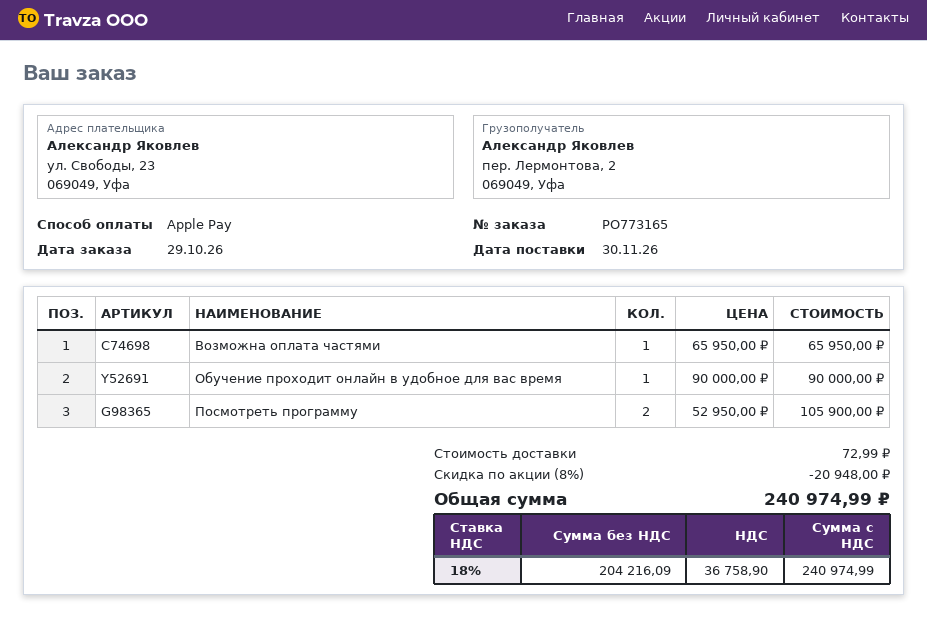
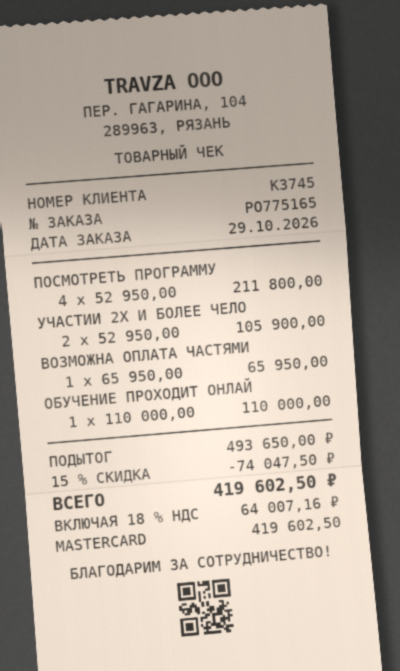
order number: PO773165 -> PO775165
payment method: Apple Pay -> Mastercard
Обучение проходит онлайн в удобное для вас время: 1 x 90000.00 = 90000.00 -> 1 x 110000.00 = 110000.00
Посмотреть программу: 2 x 52950.00 = 105900.00 -> 4 x 52950.00 = 211800.00
УЧАСТИИ 2Х И БОЛЕЕ ЧЕЛО: none -> 2 x 52950.00 = 105900.00
discount: 8% = 20948.00 -> 15% = 74047.50
shipping: 72.99 -> none
tax: 18% = 36758.90 -> 18% = 64007.16
total: 240974.99 -> 419602.50

